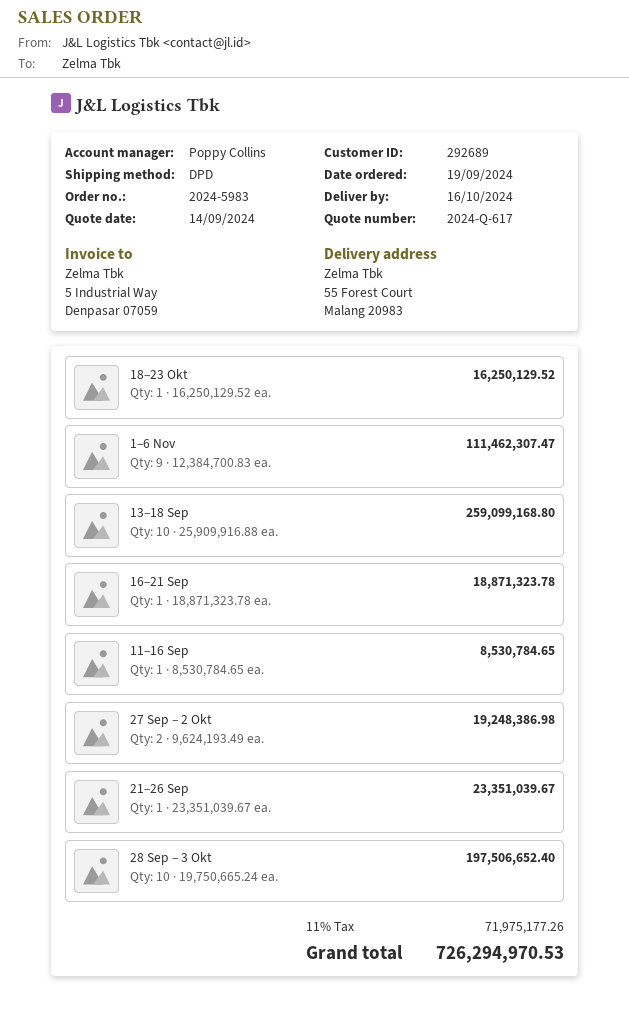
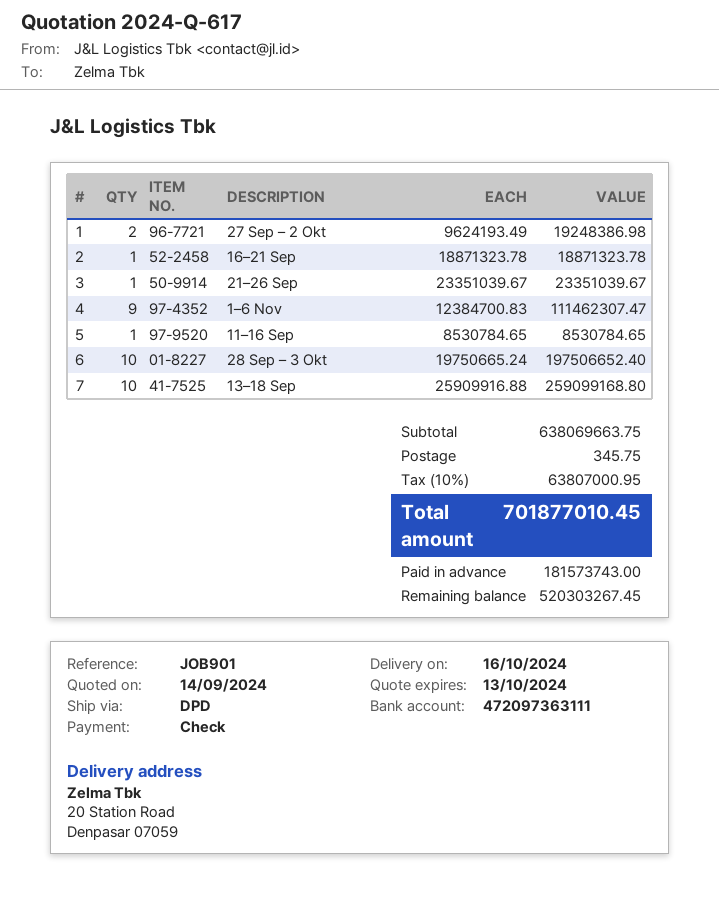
ship to: 55 Forest Court, Malang 20983 -> 20 Station Road, Denpasar 07059
18–23 Okt: 1 x 16250129.52 = 16250129.52 -> none
shipping: none -> 345.75
tax: 11% = 71975177.26 -> 10% = 63807000.95
total: 726294970.53 -> 701877010.45

